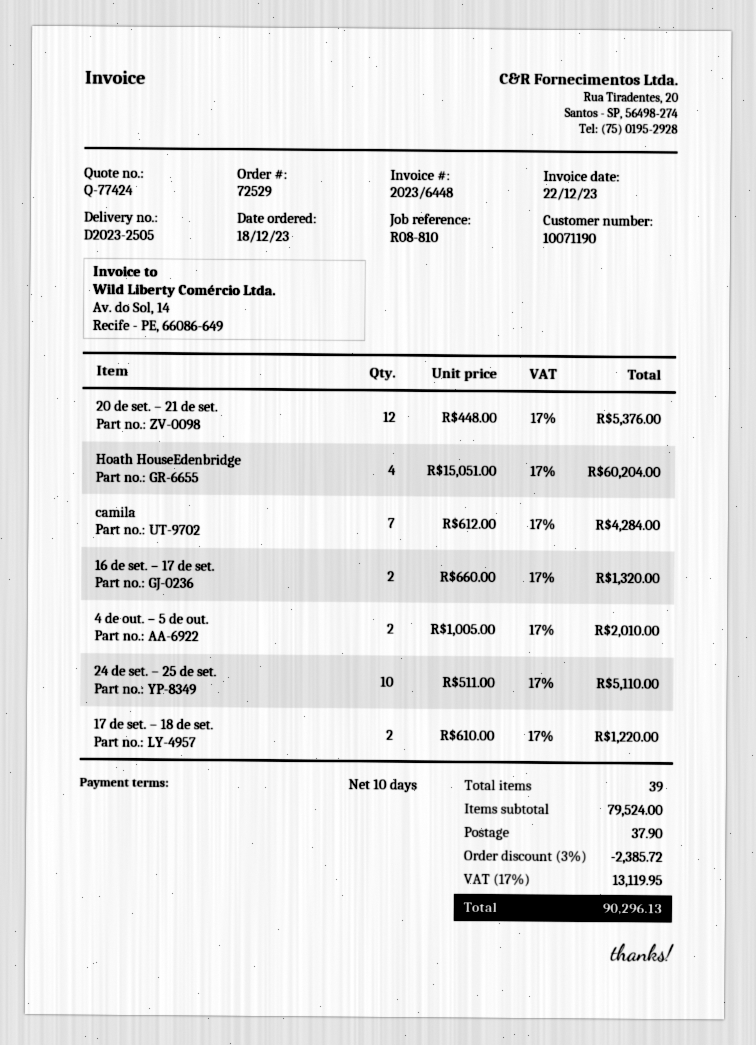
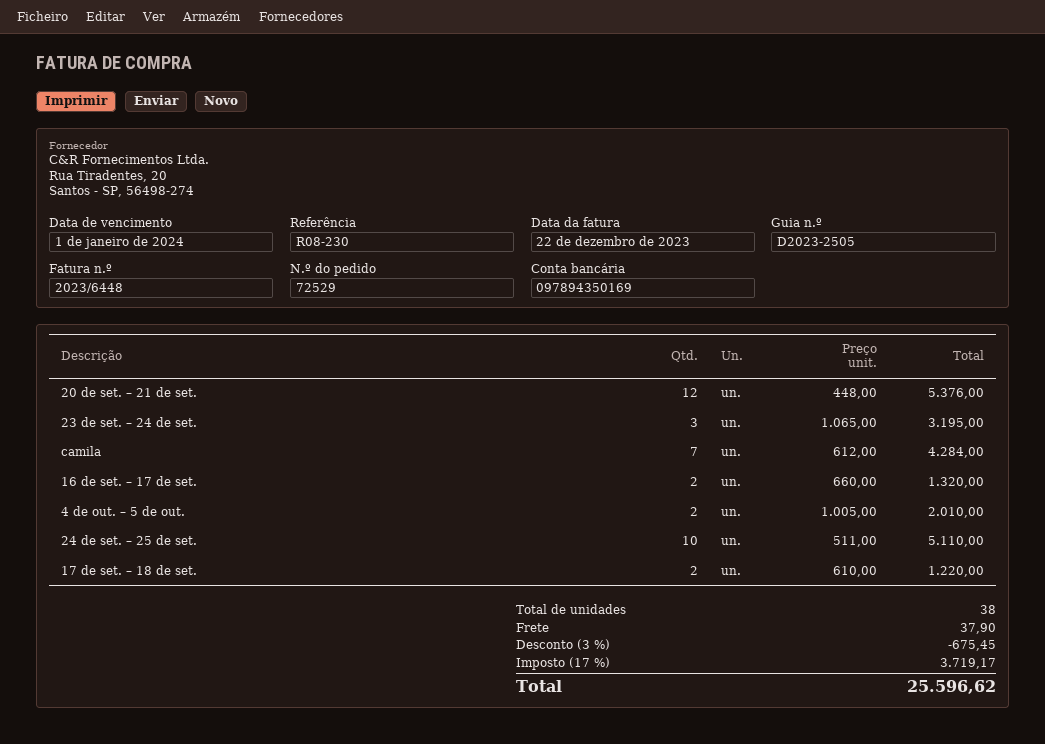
reference: R08-810 -> R08-230
Hoath HouseEdenbridge: 4 x 15051.00 = 60204.00 -> none
23 de set. – 24 de set.: none -> 3 x 1065.00 = 3195.00
total quantity: 39 -> 38
discount: 3% = 2385.72 -> 3% = 675.45
tax: 17% = 13119.95 -> 17% = 3719.17
total: 90296.13 -> 25596.62

